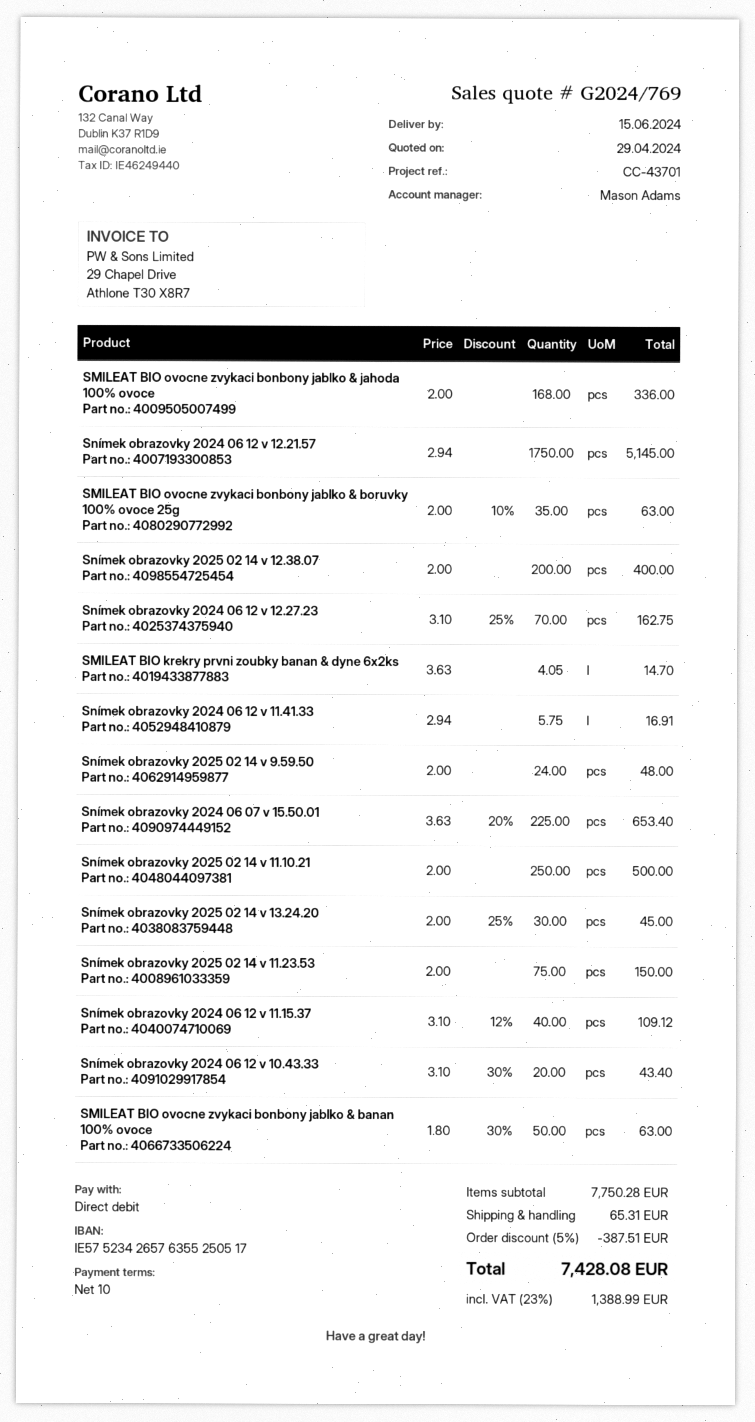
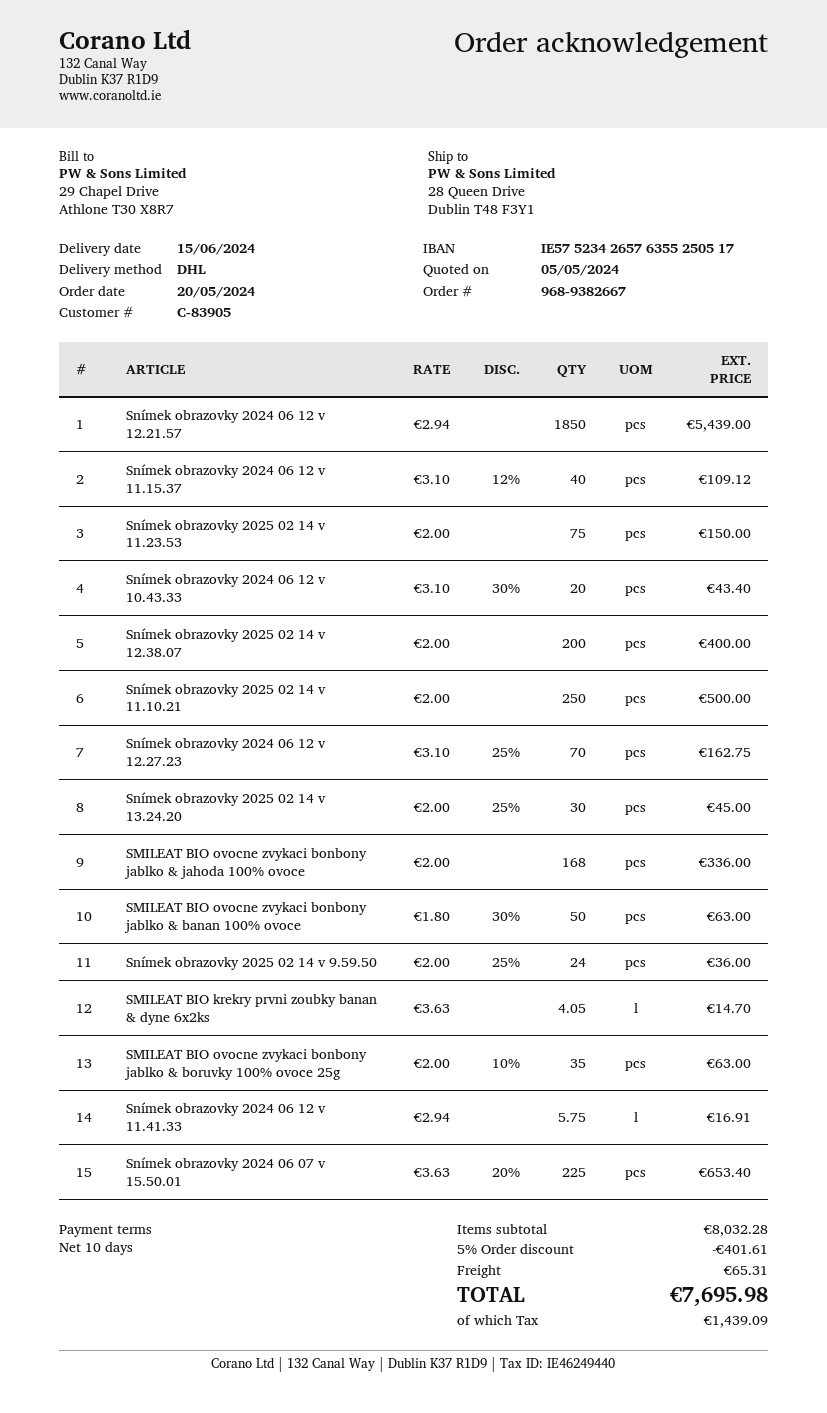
quote date: 2024-04-29 -> 2024-05-05
Snímek obrazovky 2024 06 12 v 12.21.57: 1750 x 2.94 = 5145.00 -> 1850 x 2.94 = 5439.00
Snímek obrazovky 2025 02 14 v 9.59.50: 24 x 2.00 = 48.00 -> 24 x 2.00 - 25% = 36.00
subtotal: 7750.28 -> 8032.28
discount: 5% = 387.51 -> 5% = 401.61
tax: 1388.99 -> 1439.09
total: 7428.08 -> 7695.98

